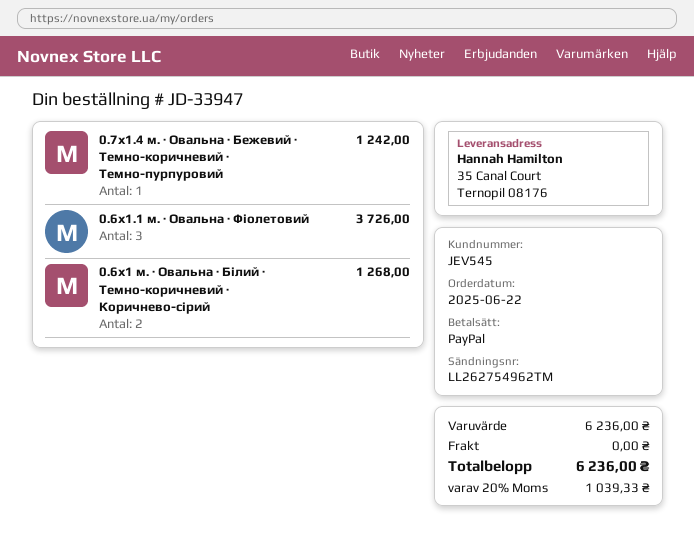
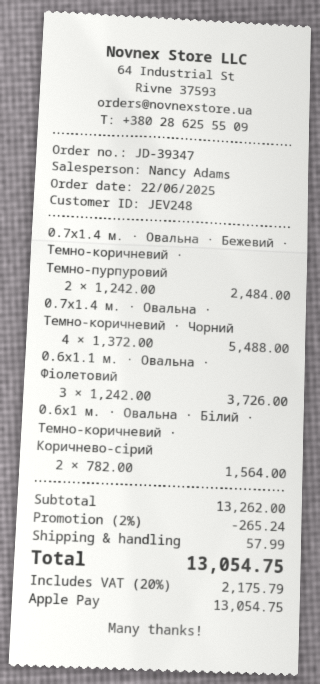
order number: JD-33947 -> JD-39347
customer number: JEV545 -> JEV248
payment method: PayPal -> Apple Pay
0.7x1.4 м. · Овальна · Бежевий · Темно-коричневий · Темно-пурпуровий: 1 for 1242.00 -> 2 for 2484.00
0.6x1 м. · Овальна · Білий · Темно-коричневий · Коричнево-сірий: 2 for 1268.00 -> 2 for 1564.00
0.7x1.4 м. · Овальна · Темно-коричневий · Чорний: none -> 4 for 5488.00
subtotal: 6236.00 -> 13262.00
discount: none -> 2% = 265.24
shipping: 0.00 -> 57.99
tax: 20% = 1039.33 -> 20% = 2175.79
total: 6236.00 -> 13054.75

